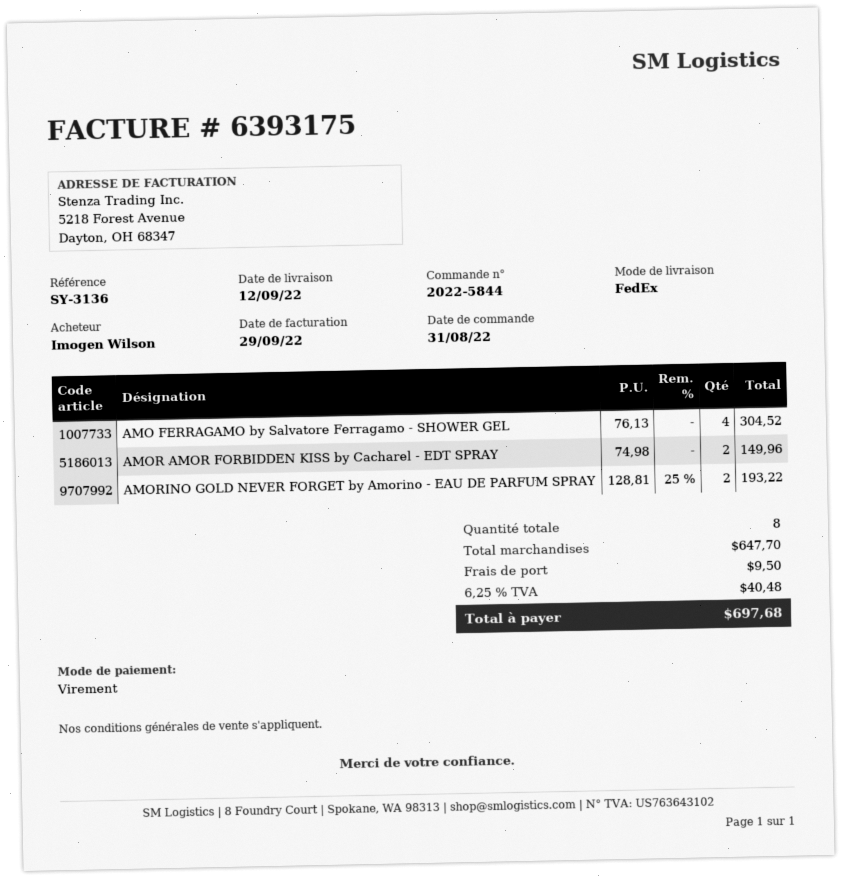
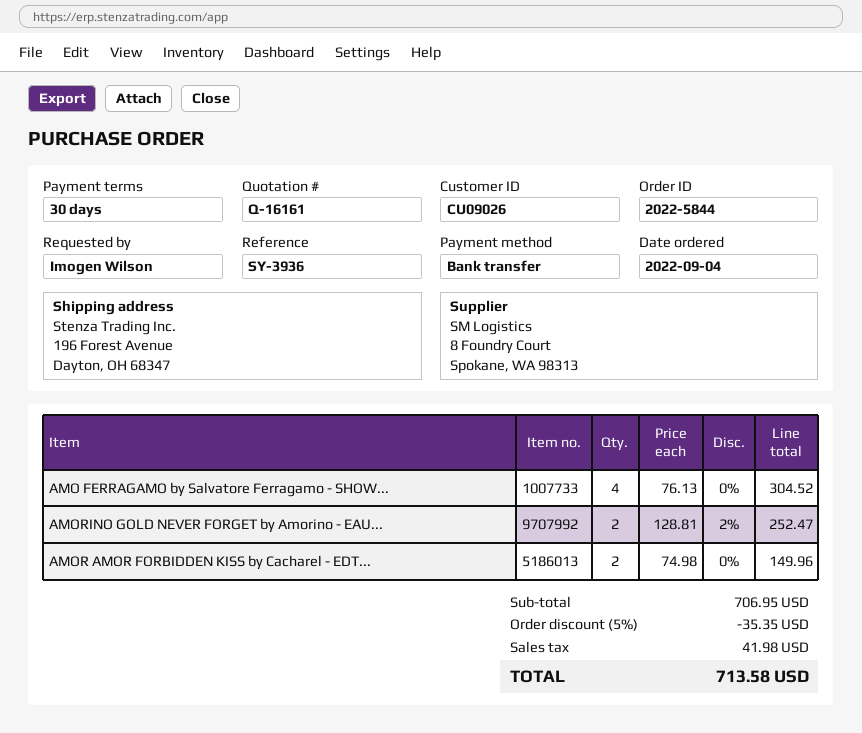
order date: 2022-08-31 -> 2022-09-04
reference: SY-3136 -> SY-3936
AMORINO GOLD NEVER FORGET by Amorino - EAU DE PARFUM SPRAY: 2 x 128.81 - 25% = 193.22 -> 2 x 128.81 - 2% = 252.47
subtotal: 647.70 -> 706.95
discount: none -> 5% = 35.35
shipping: 9.50 -> none
tax: 40.48 -> 41.98
total: 697.68 -> 713.58

